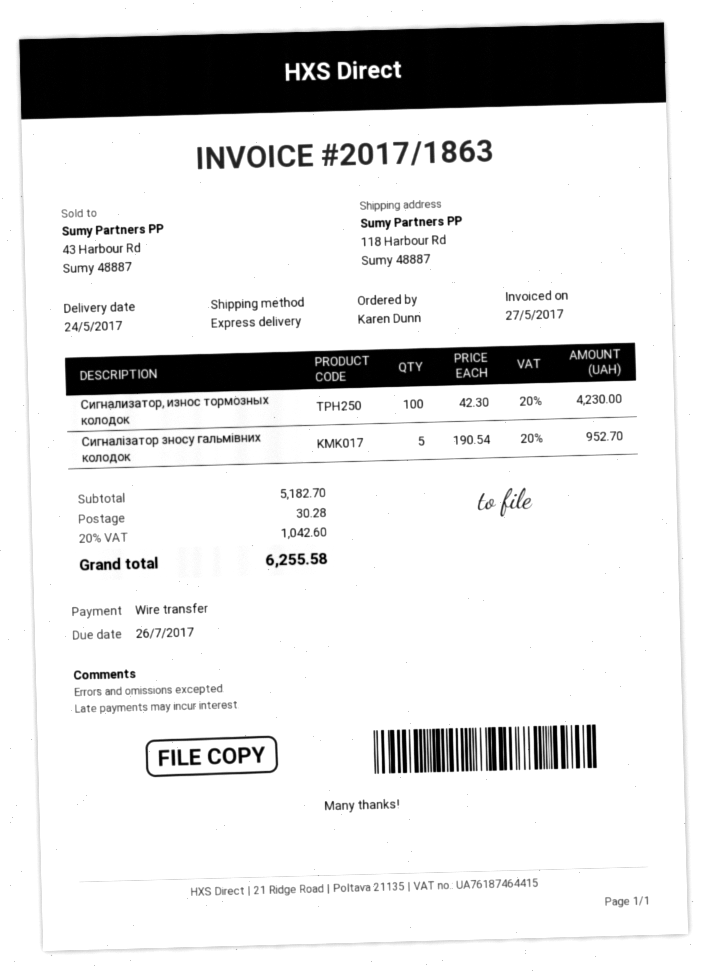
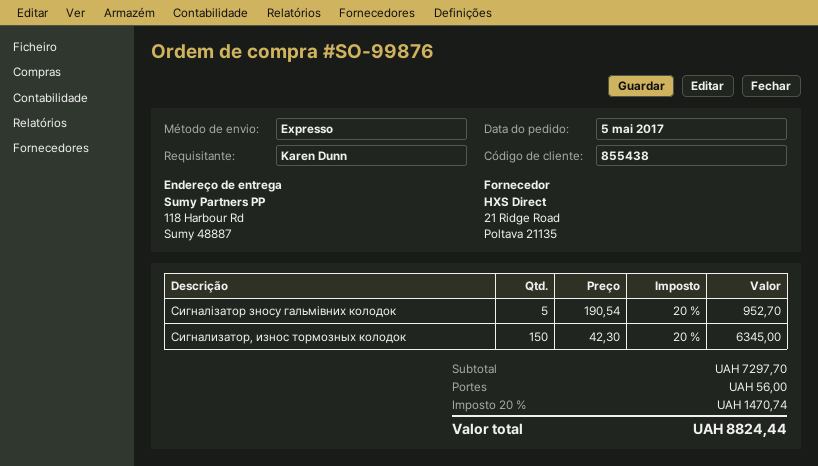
Сигнализатор, износ тормозных колодок: 100 x 42.30 = 4230.00 -> 150 x 42.30 = 6345.00
subtotal: 5182.70 -> 7297.70
shipping: 30.28 -> 56.00
tax: 20% = 1042.60 -> 20% = 1470.74
total: 6255.58 -> 8824.44

